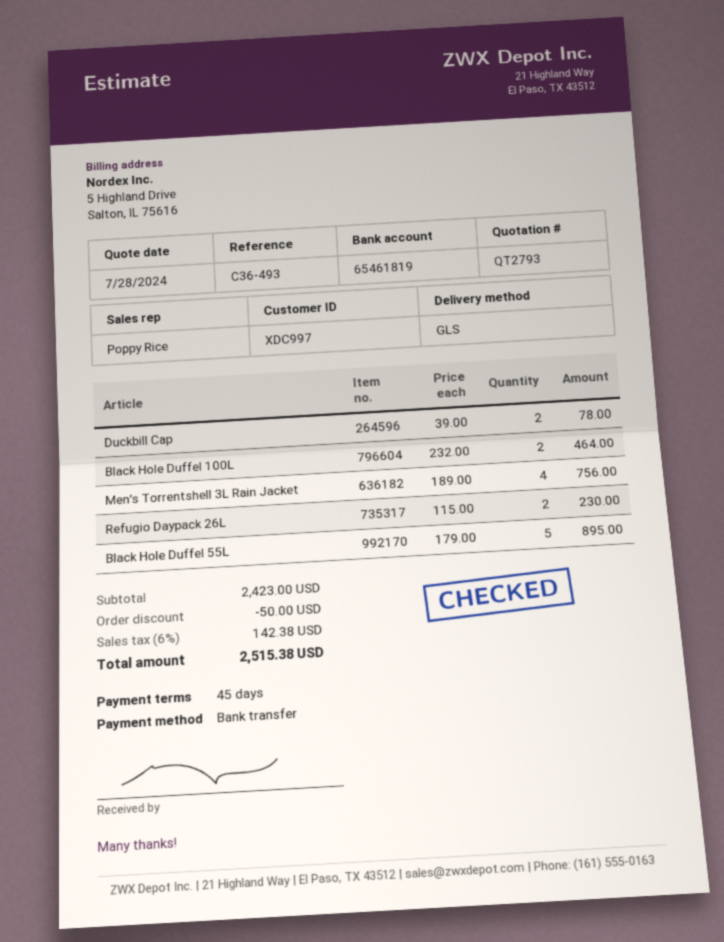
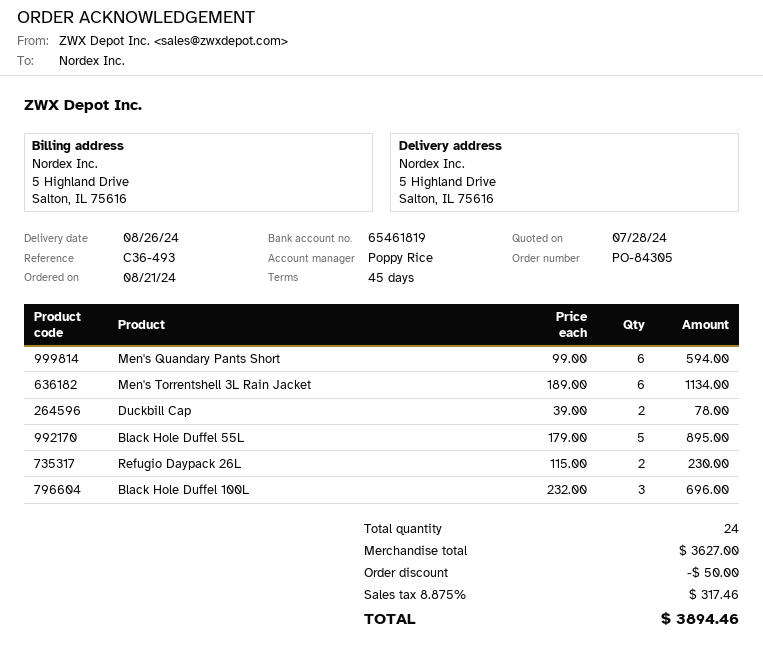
Black Hole Duffel 100L: 2 x 232.00 = 464.00 -> 3 x 232.00 = 696.00
Men's Torrentshell 3L Rain Jacket: 4 x 189.00 = 756.00 -> 6 x 189.00 = 1134.00
Men's Quandary Pants Short: none -> 6 x 99.00 = 594.00
subtotal: 2423.00 -> 3627.00
tax: 6% = 142.38 -> 8.875% = 317.46
total: 2515.38 -> 3894.46

